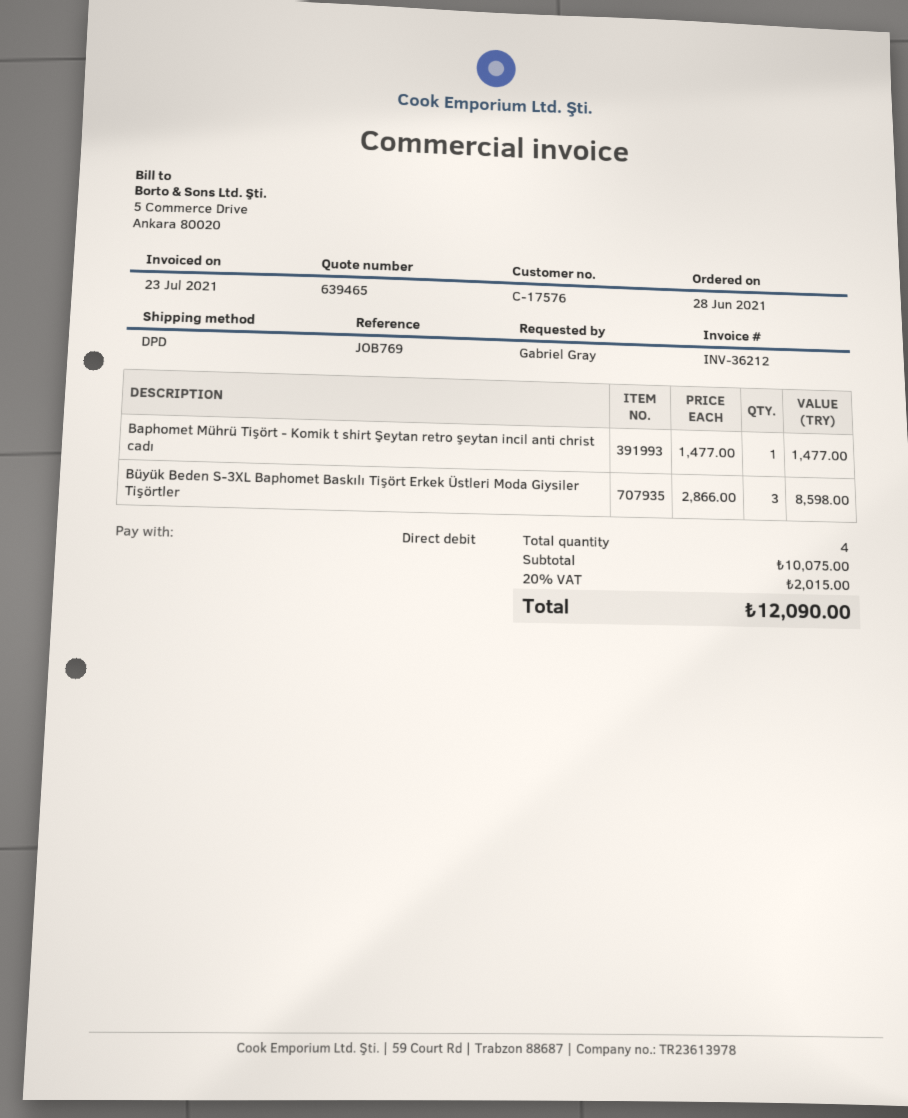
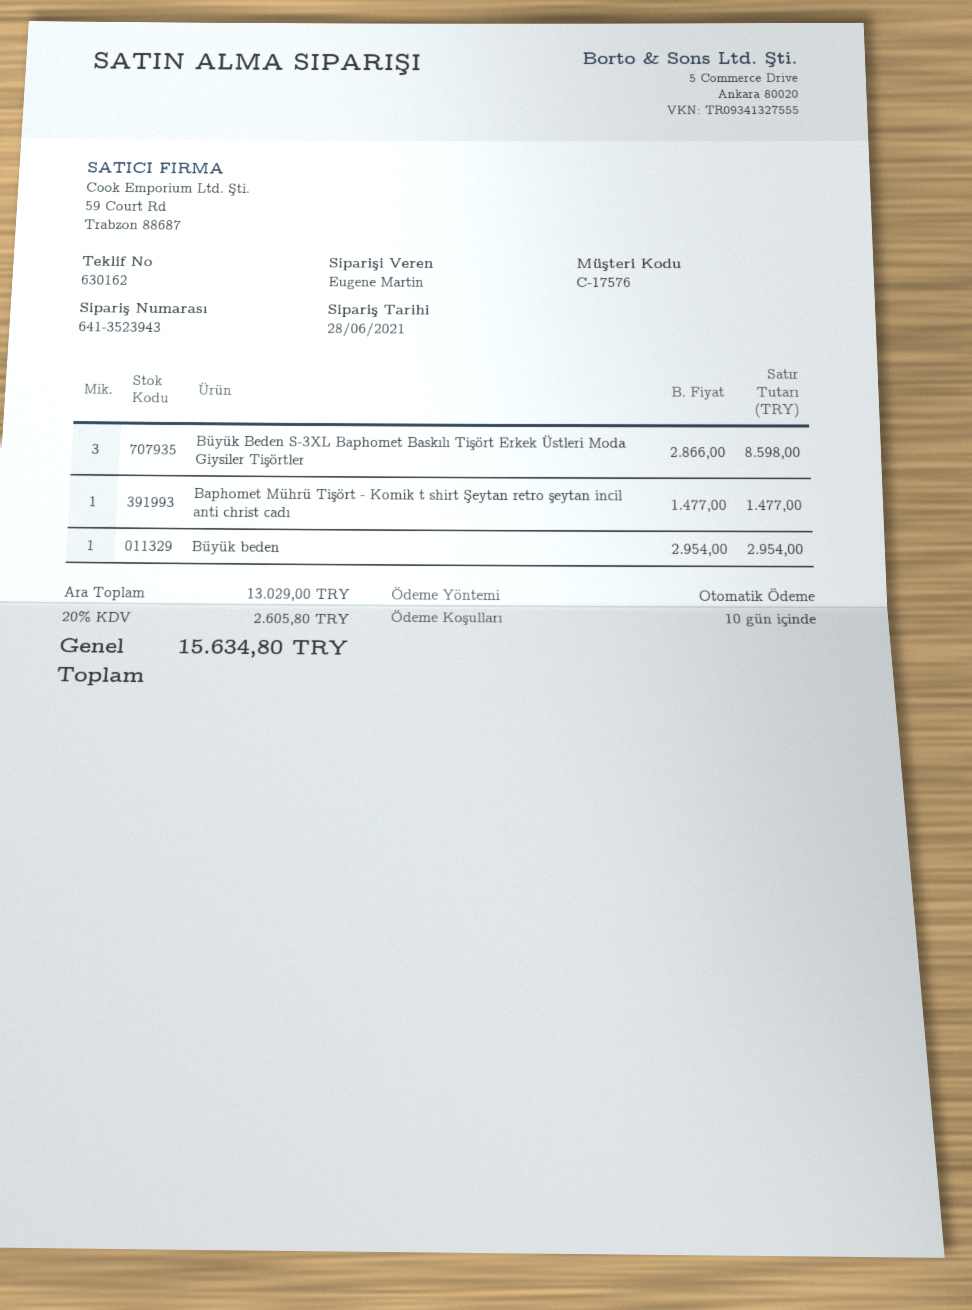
quote number: 639465 -> 630162
ordered by: Gabriel Gray -> Eugene Martin
Büyük beden: none -> 1 x 2954.00 = 2954.00
subtotal: 10075.00 -> 13029.00
tax: 20% = 2015.00 -> 20% = 2605.80
total: 12090.00 -> 15634.80

